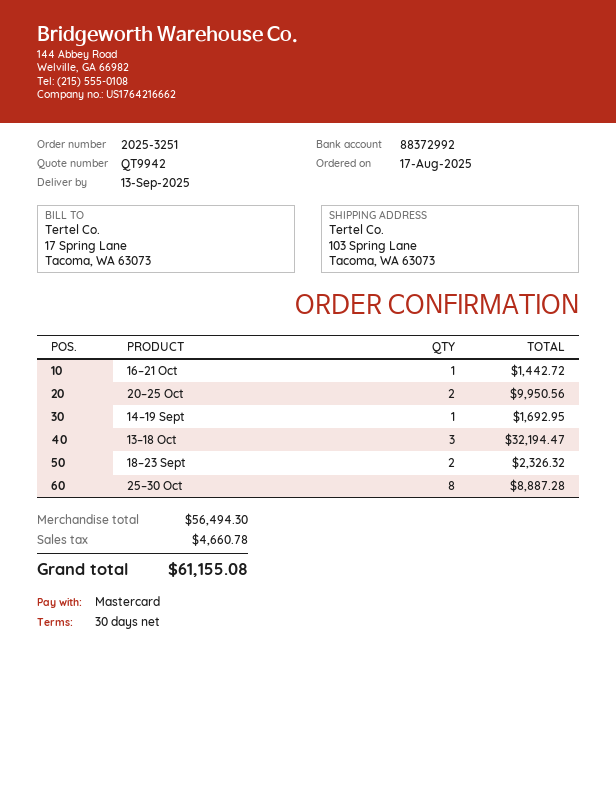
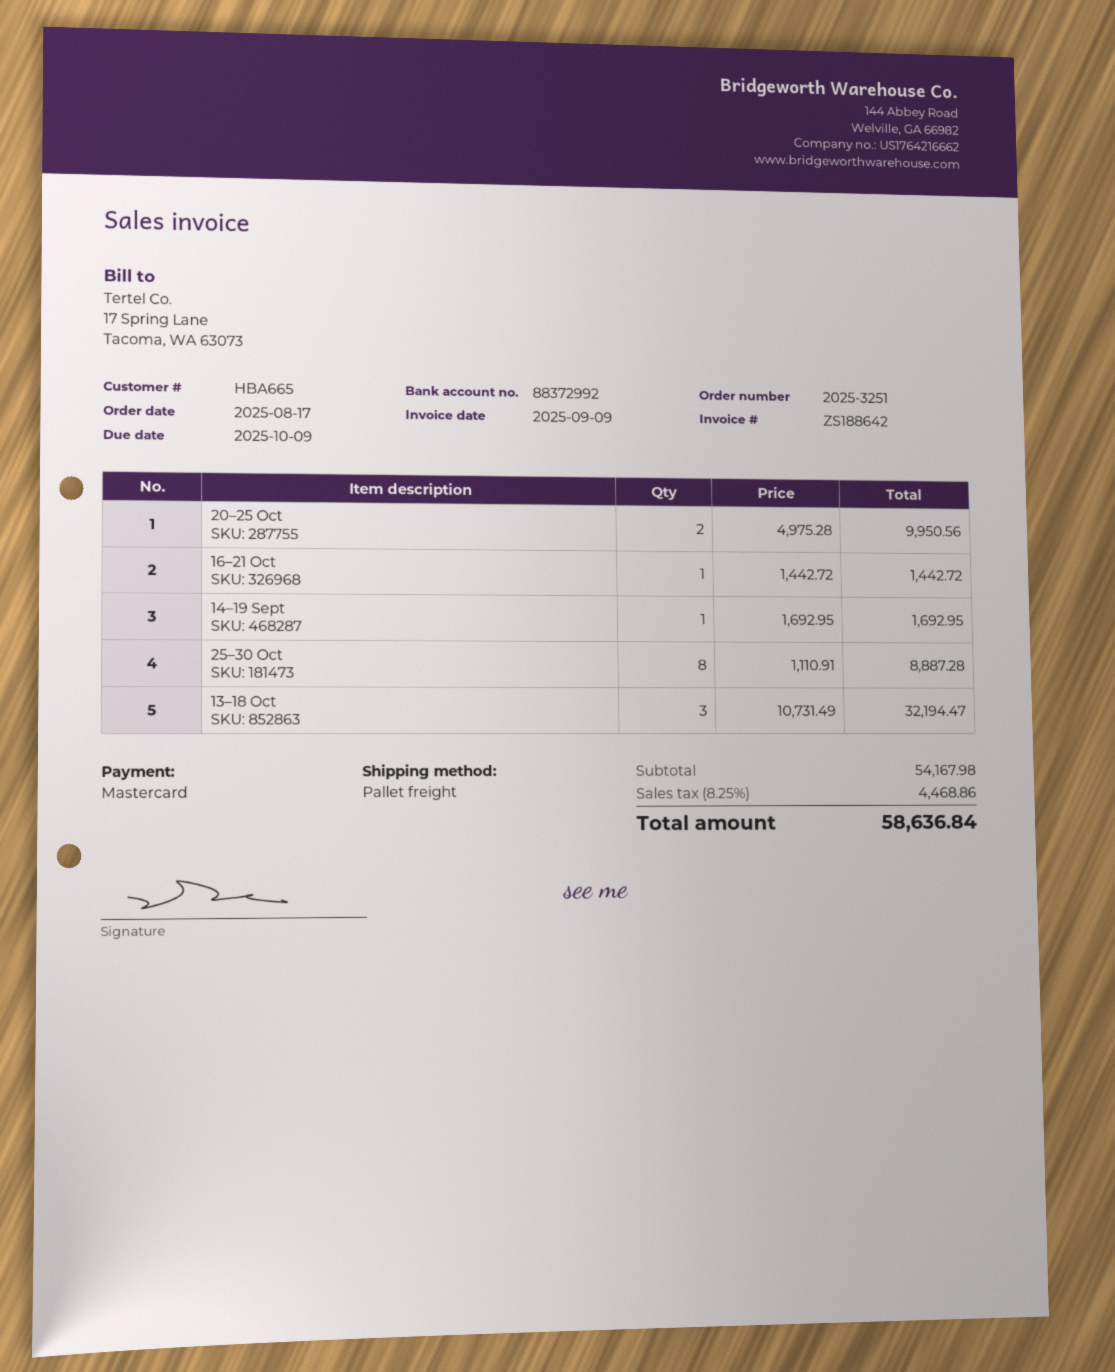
18–23 Sept: 2 for 2326.32 -> none
subtotal: 56494.30 -> 54167.98
tax: 4660.78 -> 4468.86
total: 61155.08 -> 58636.84

